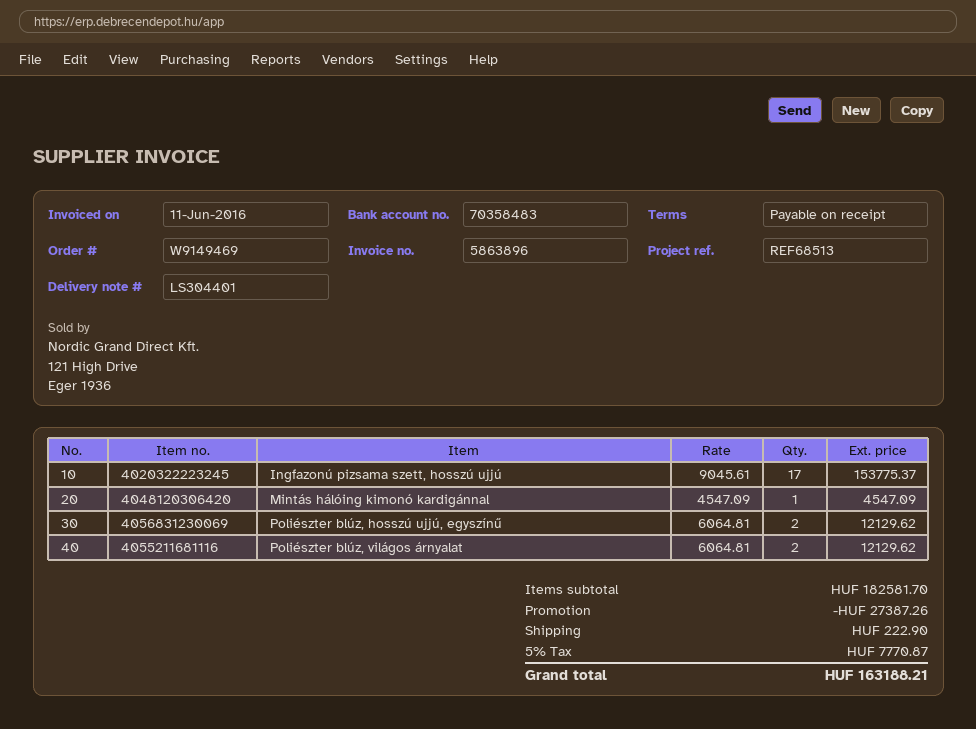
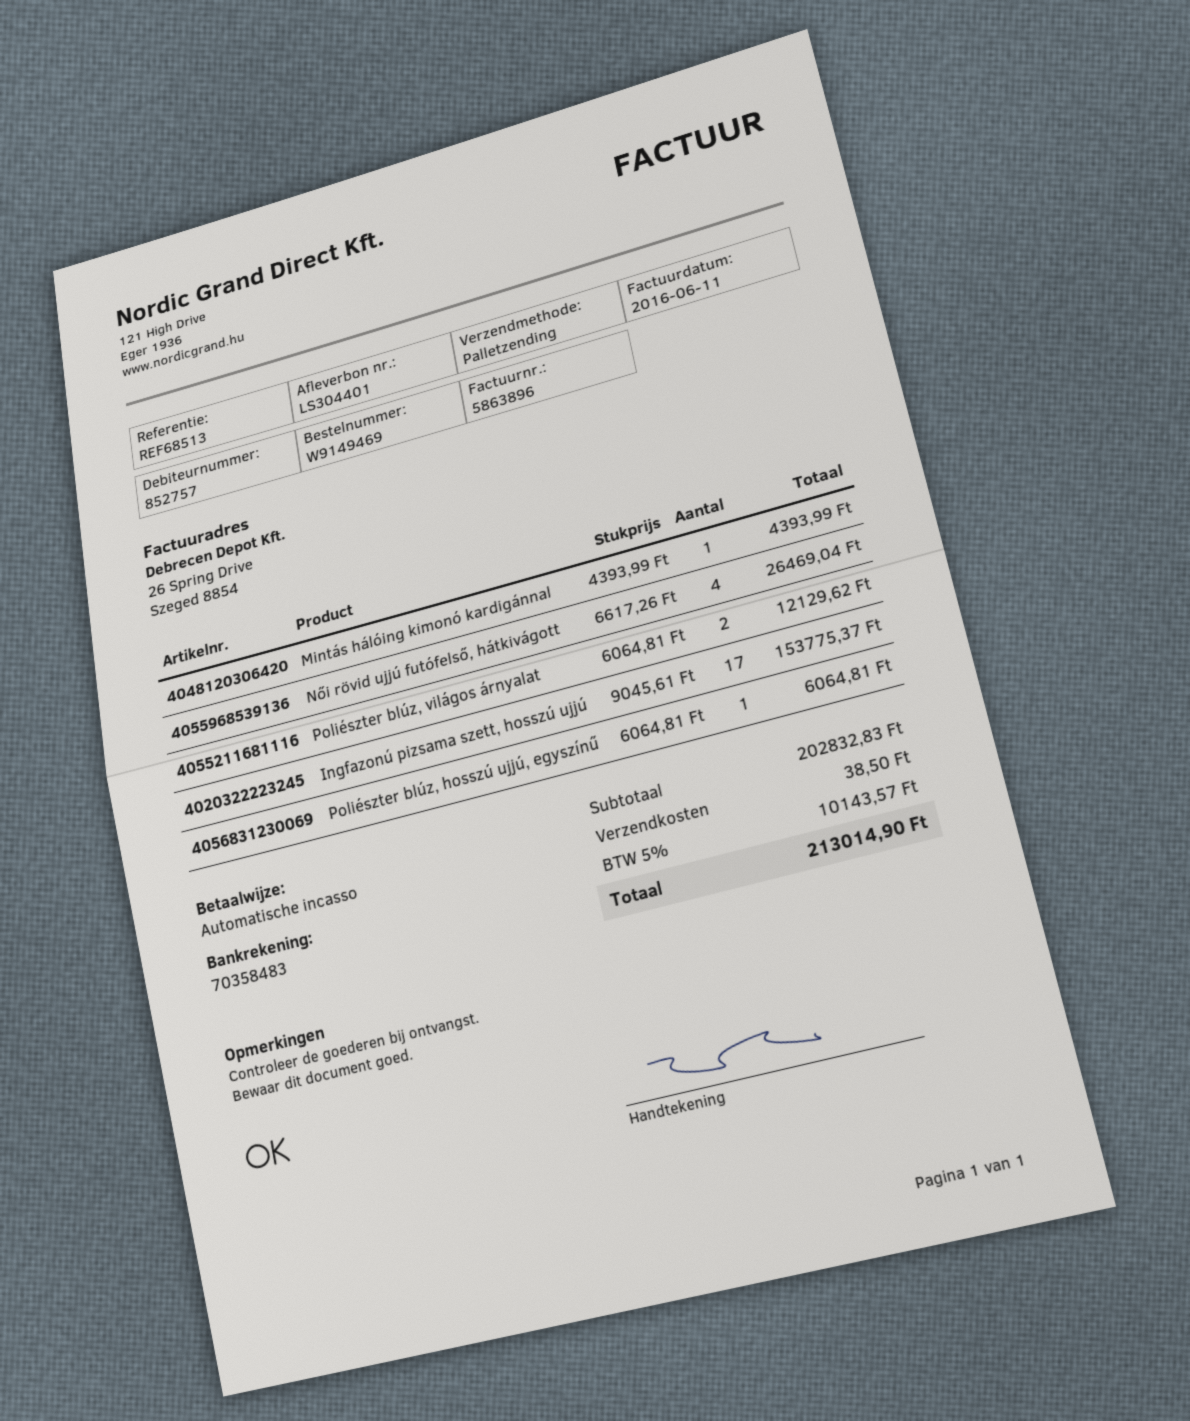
Mintás hálóing kimonó kardigánnal: 1 x 4547.09 = 4547.09 -> 1 x 4393.99 = 4393.99
Poliészter blúz, hosszú ujjú, egyszínű: 2 x 6064.81 = 12129.62 -> 1 x 6064.81 = 6064.81
Női rövid ujjú futófelső, hátkivágott: none -> 4 x 6617.26 = 26469.04
subtotal: 182581.70 -> 202832.83
discount: 27387.26 -> none
shipping: 222.90 -> 38.50
tax: 5% = 7770.87 -> 5% = 10143.57
total: 163188.21 -> 213014.90

